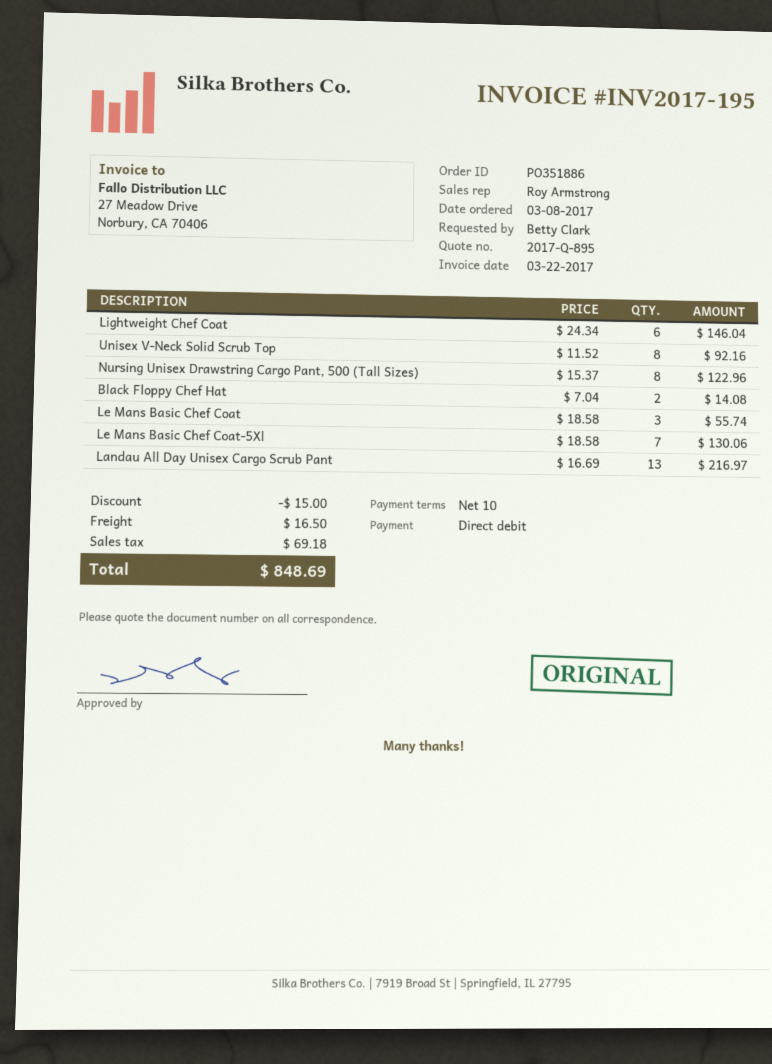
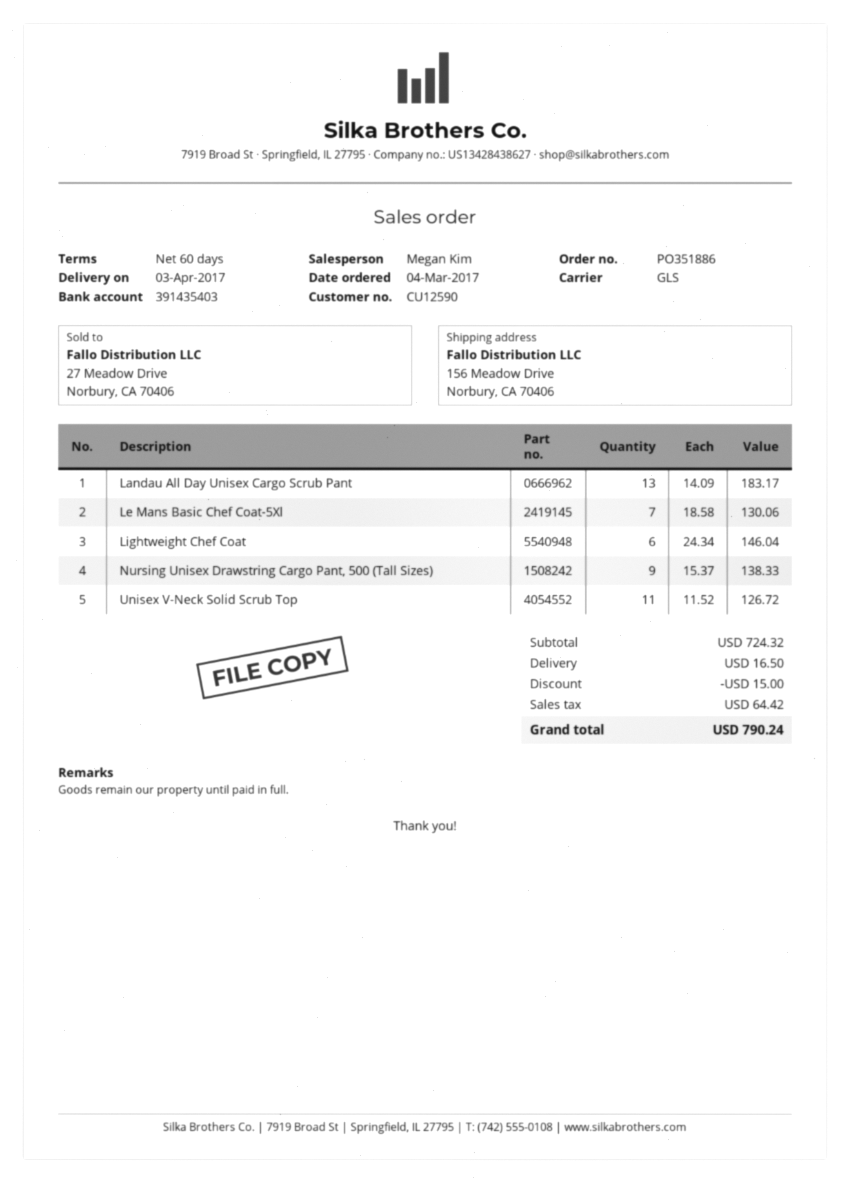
order date: 2017-03-08 -> 2017-03-04
payment terms: 10 days -> 60 days
sales rep: Roy Armstrong -> Megan Kim
Unisex V-Neck Solid Scrub Top: 8 x 11.52 = 92.16 -> 11 x 11.52 = 126.72
Nursing Unisex Drawstring Cargo Pant, 500 (Tall Sizes): 8 x 15.37 = 122.96 -> 9 x 15.37 = 138.33
Black Floppy Chef Hat: 2 x 7.04 = 14.08 -> none
Le Mans Basic Chef Coat: 3 x 18.58 = 55.74 -> none
Landau All Day Unisex Cargo Scrub Pant: 13 x 16.69 = 216.97 -> 13 x 14.09 = 183.17
tax: 69.18 -> 64.42
total: 848.69 -> 790.24

